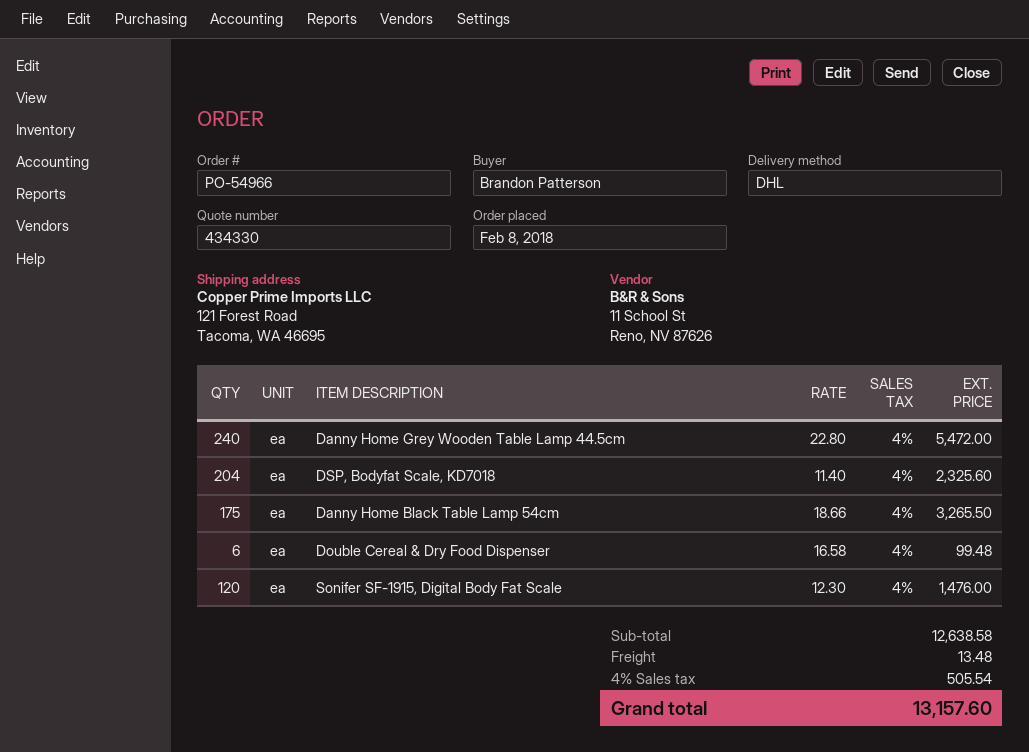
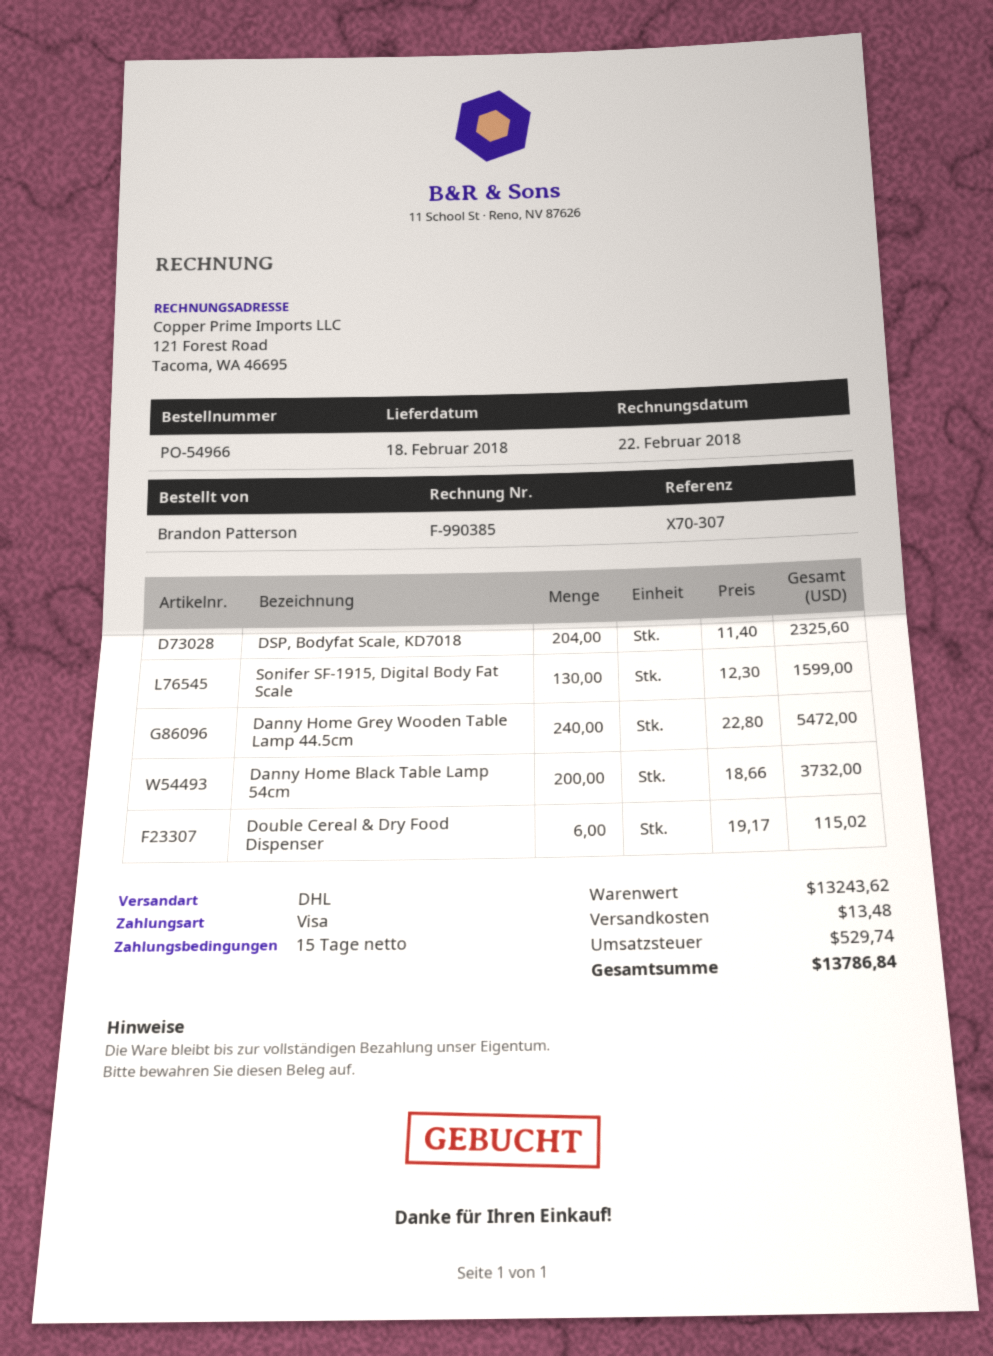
Danny Home Black Table Lamp 54cm: 175 x 18.66 = 3265.50 -> 200 x 18.66 = 3732.00
Double Cereal & Dry Food Dispenser: 6 x 16.58 = 99.48 -> 6 x 19.17 = 115.02
Sonifer SF-1915, Digital Body Fat Scale: 120 x 12.30 = 1476.00 -> 130 x 12.30 = 1599.00
subtotal: 12638.58 -> 13243.62
tax: 505.54 -> 529.74
total: 13157.60 -> 13786.84

